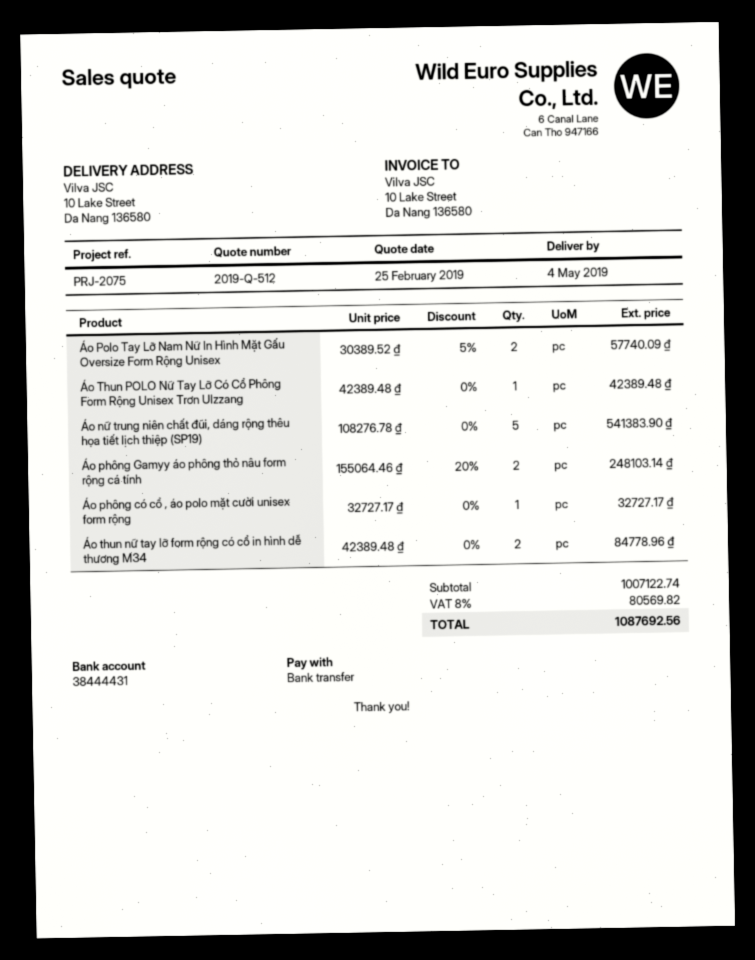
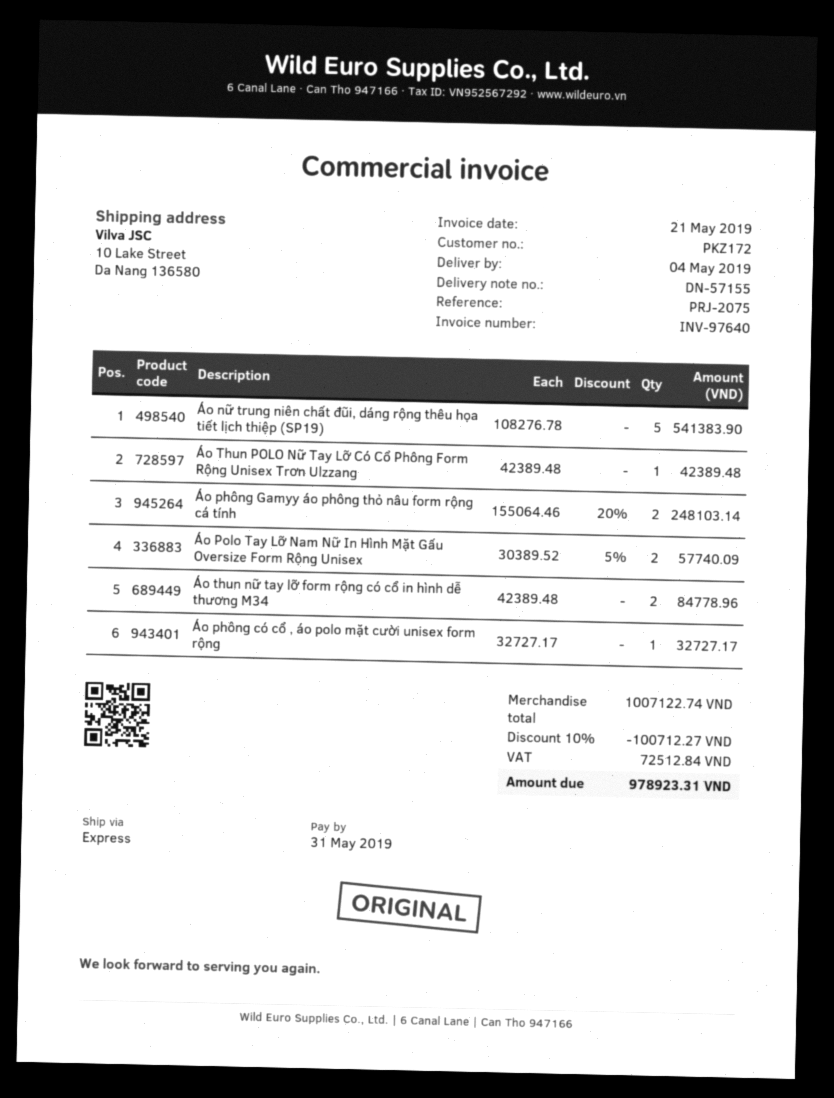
discount: none -> 10% = 100712.27
tax: 80569.82 -> 72512.84
total: 1087692.56 -> 978923.31

